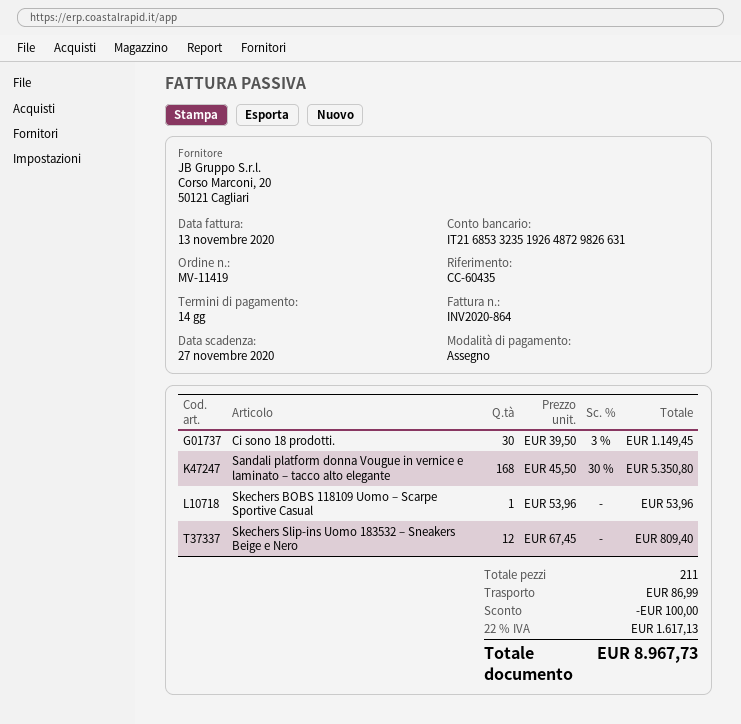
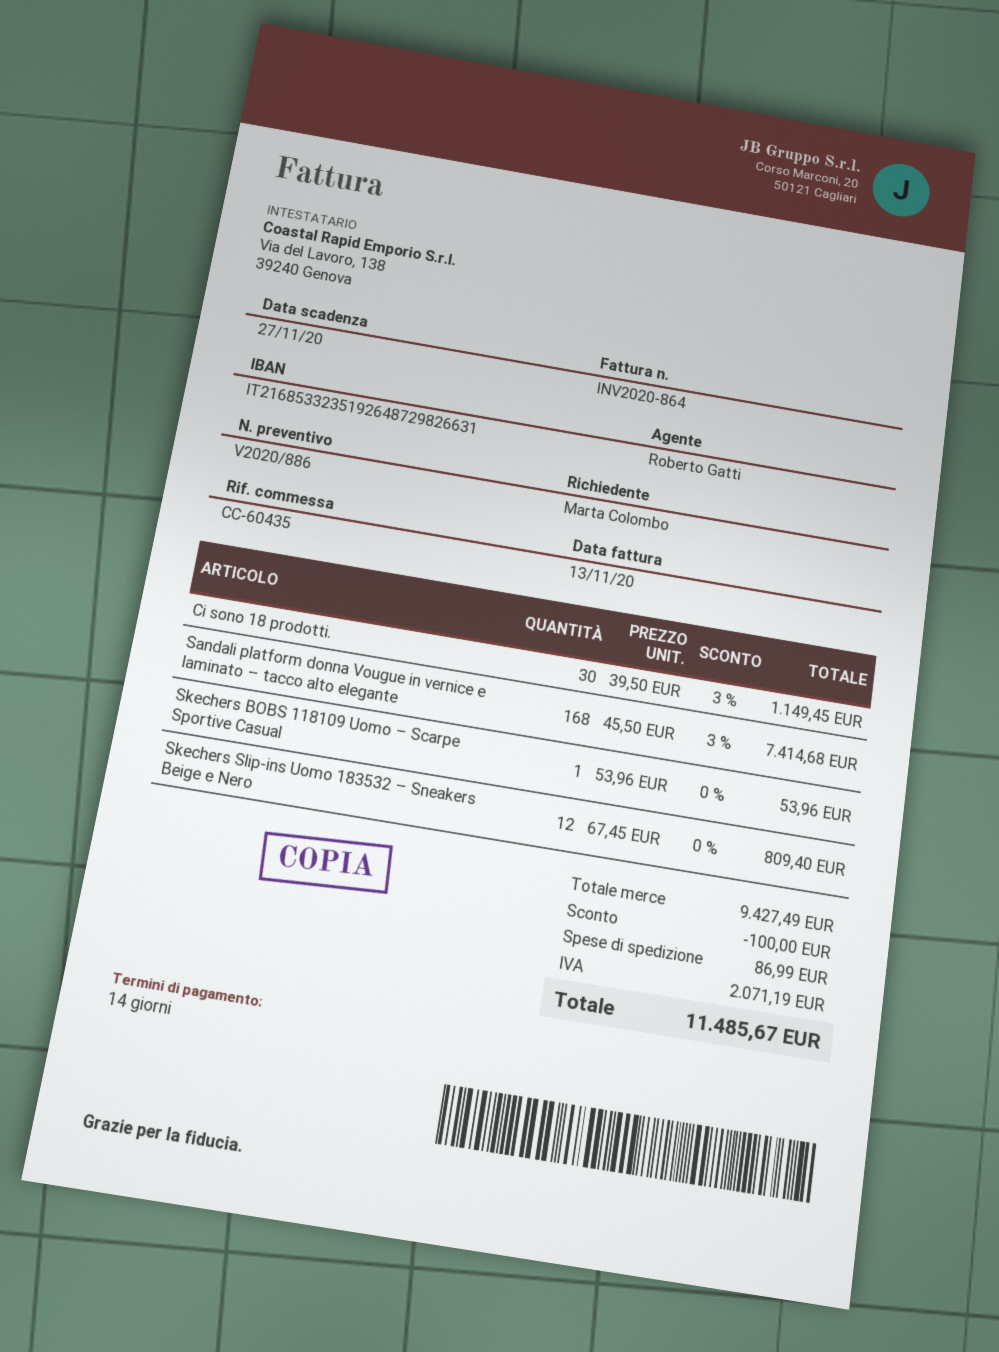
Sandali platform donna Vougue in vernice e laminato – tacco alto elegante: 168 x 45.50 - 30% = 5350.80 -> 168 x 45.50 - 3% = 7414.68
tax: 1617.13 -> 2071.19
total: 8967.73 -> 11485.67

